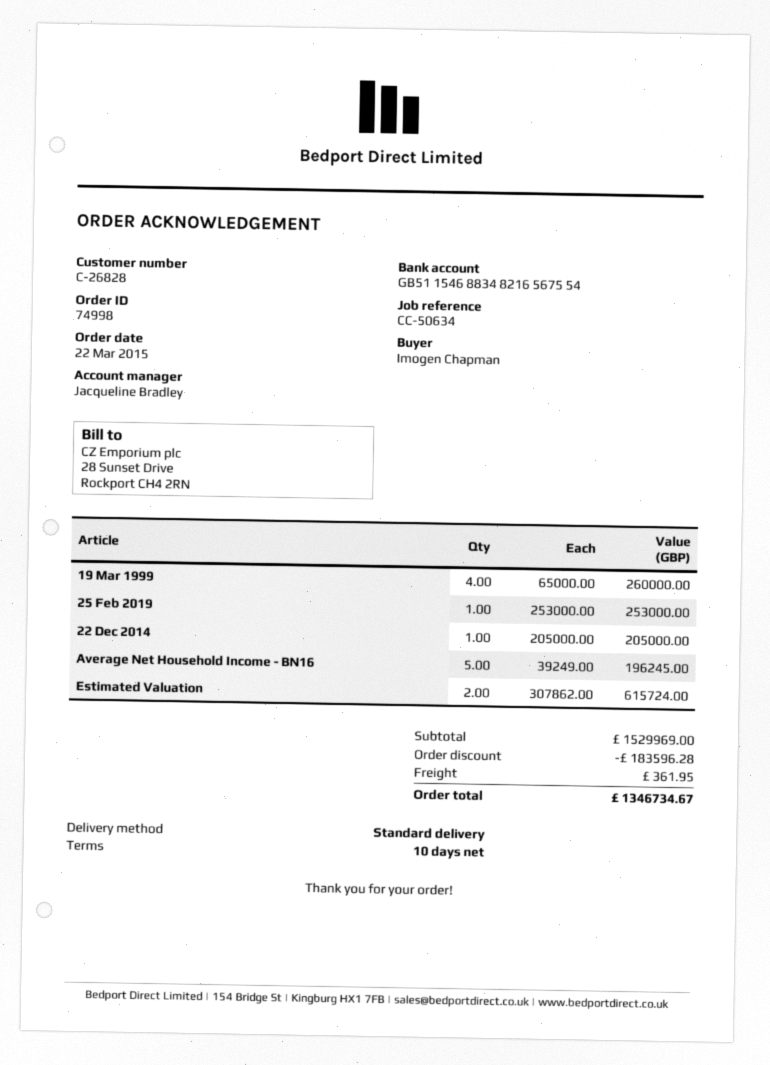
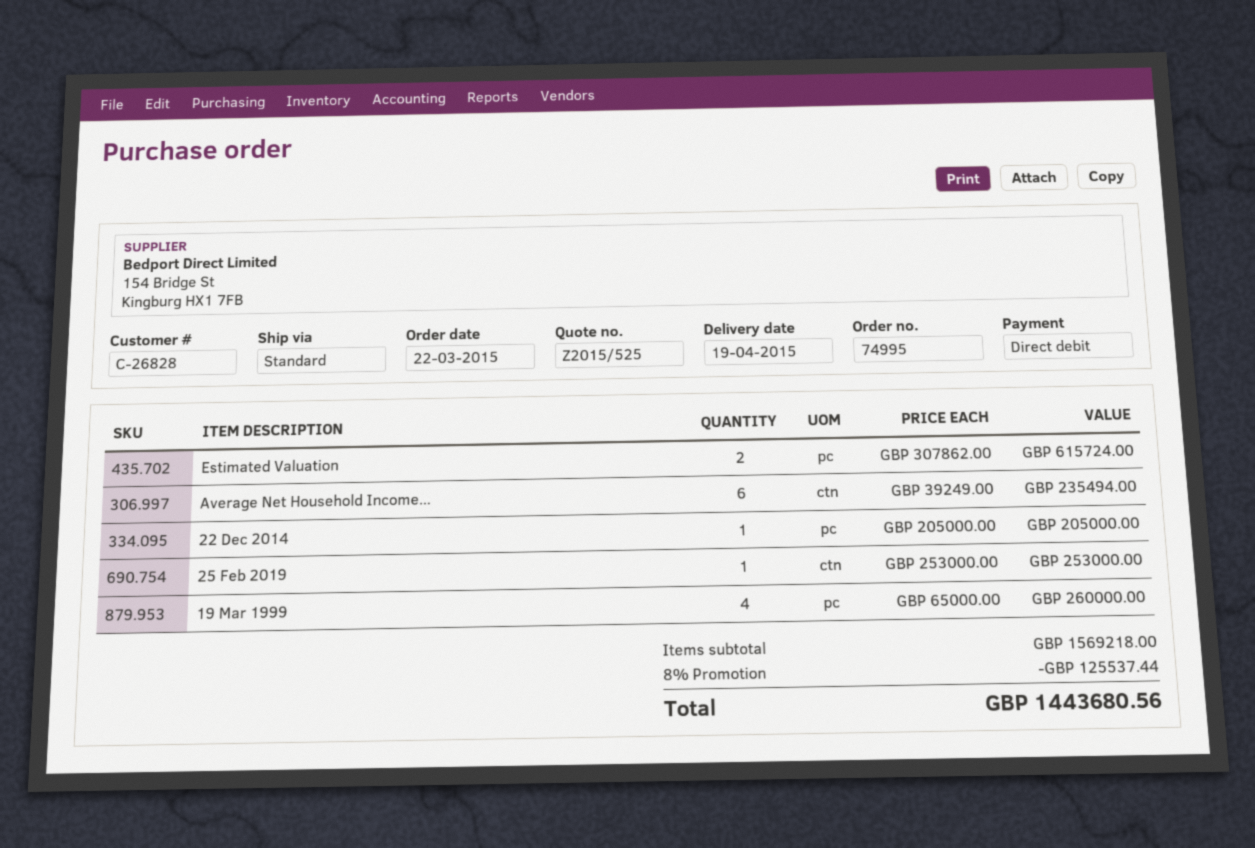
order number: 74998 -> 74995
Average Net Household Income - BN16: 5 x 39249.00 = 196245.00 -> 6 x 39249.00 = 235494.00
subtotal: 1529969.00 -> 1569218.00
discount: 183596.28 -> 125537.44
shipping: 361.95 -> none
total: 1346734.67 -> 1443680.56

